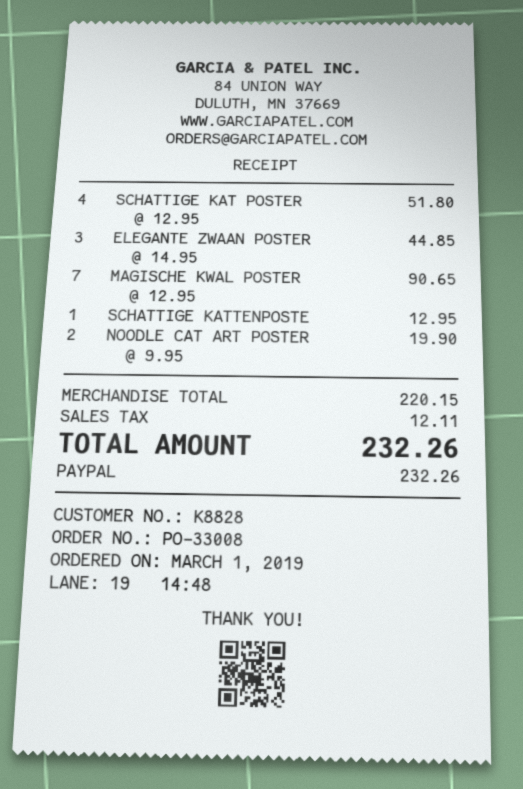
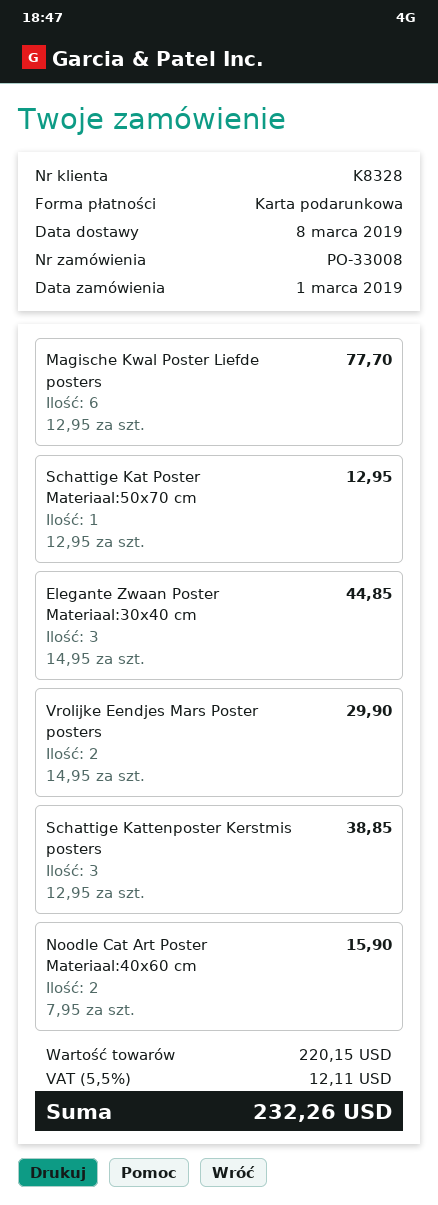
customer number: K8828 -> K8328
payment method: PayPal -> gift card
SCHATTIGE KAT POSTER: 4 x 12.95 = 51.80 -> 1 x 12.95 = 12.95
MAGISCHE KWAL POSTER: 7 x 12.95 = 90.65 -> 6 x 12.95 = 77.70
SCHATTIGE KATTENPOSTE: 1 x 12.95 = 12.95 -> 3 x 12.95 = 38.85
NOODLE CAT ART POSTER: 2 x 9.95 = 19.90 -> 2 x 7.95 = 15.90
Vrolijke Eendjes Mars Poster posters: none -> 2 x 14.95 = 29.90

